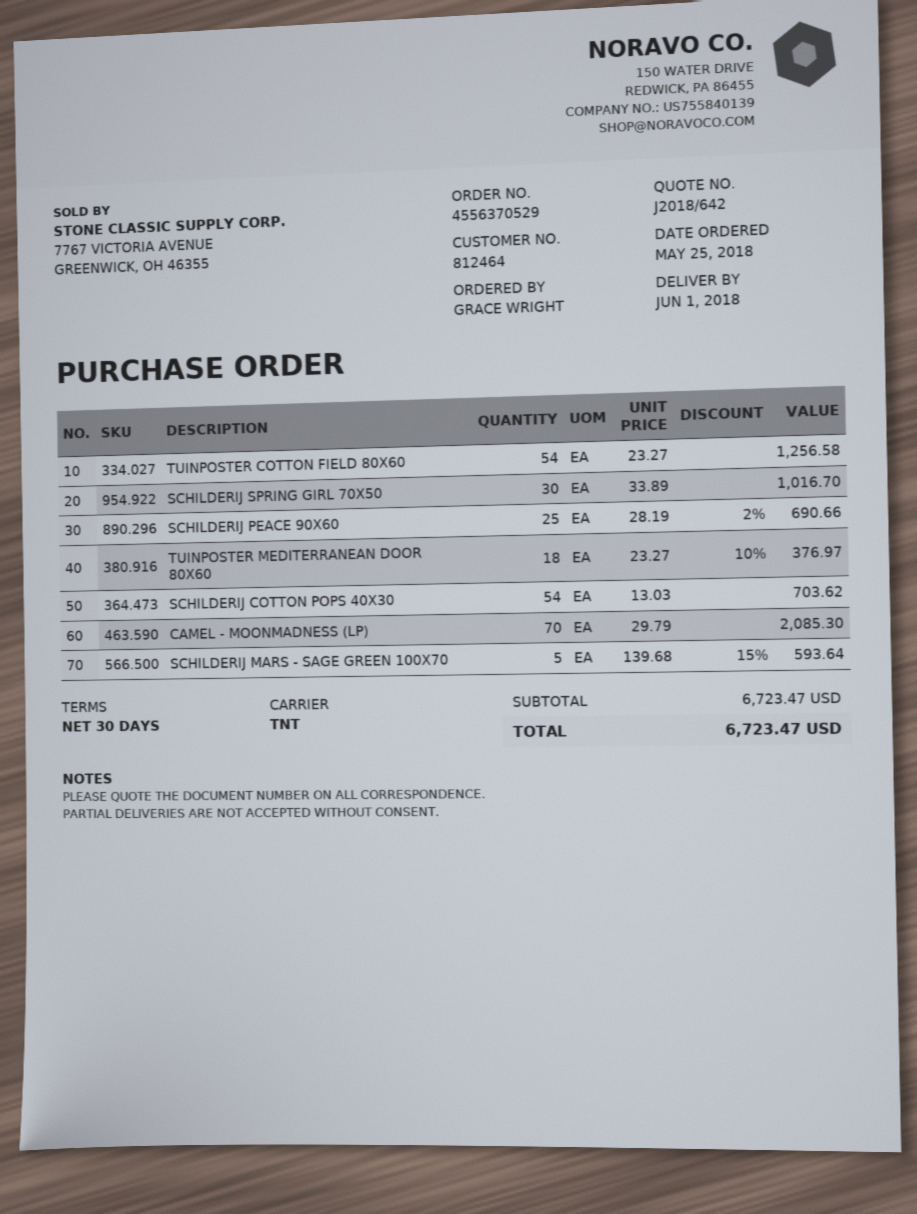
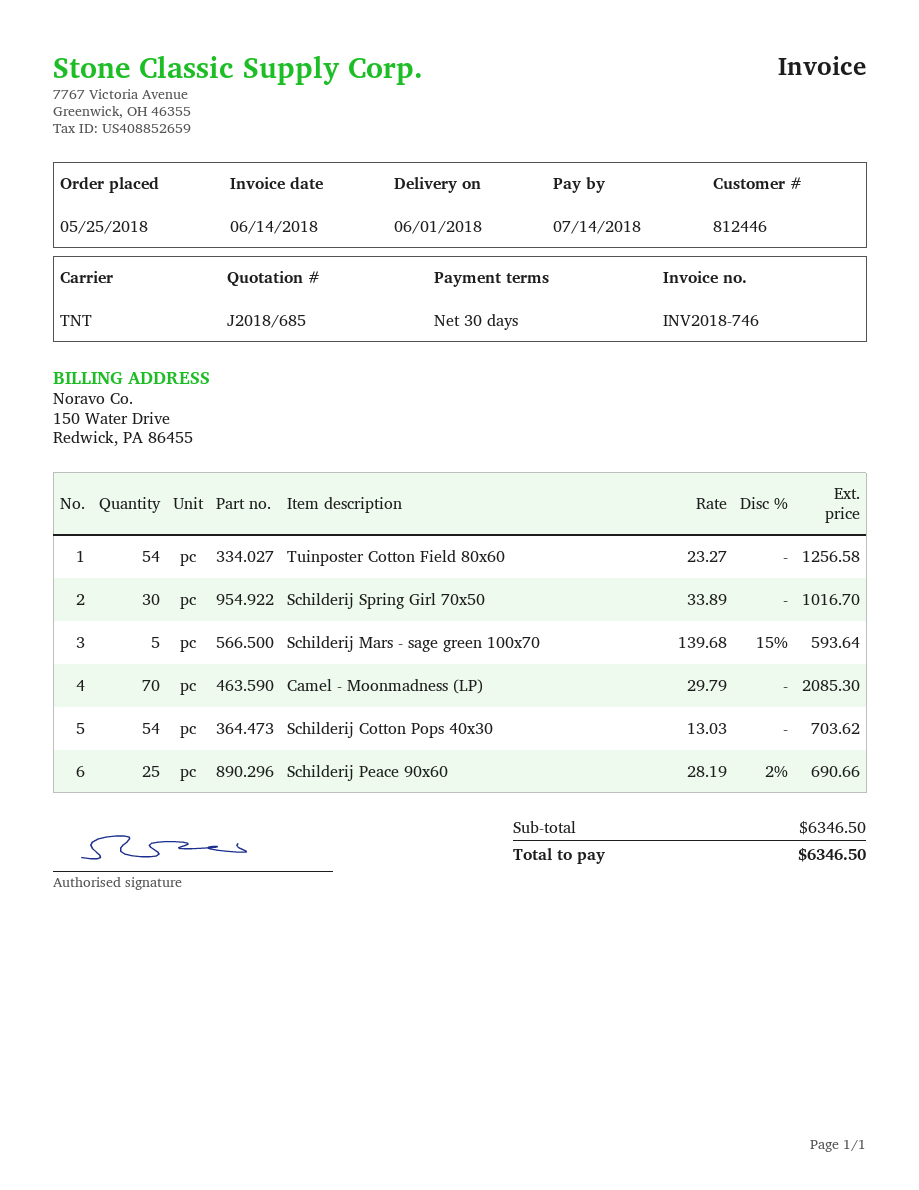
quote number: J2018/642 -> J2018/685
customer number: 812464 -> 812446
TUINPOSTER MEDITERRANEAN DOOR 80X60: 18 x 23.27 - 10% = 376.97 -> none
subtotal: 6723.47 -> 6346.50
total: 6723.47 -> 6346.50

